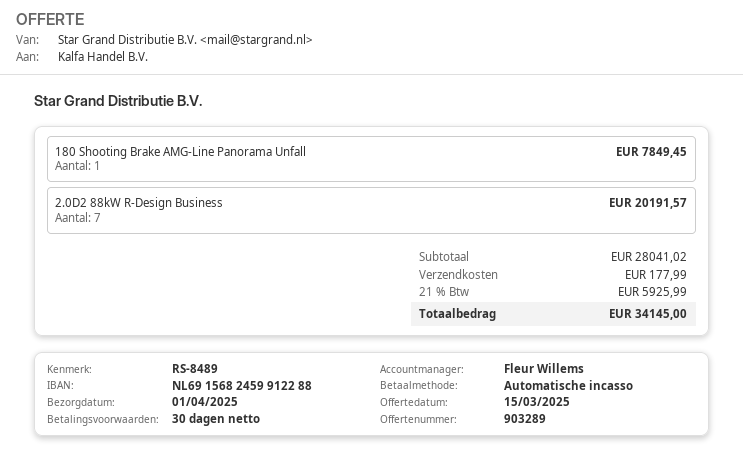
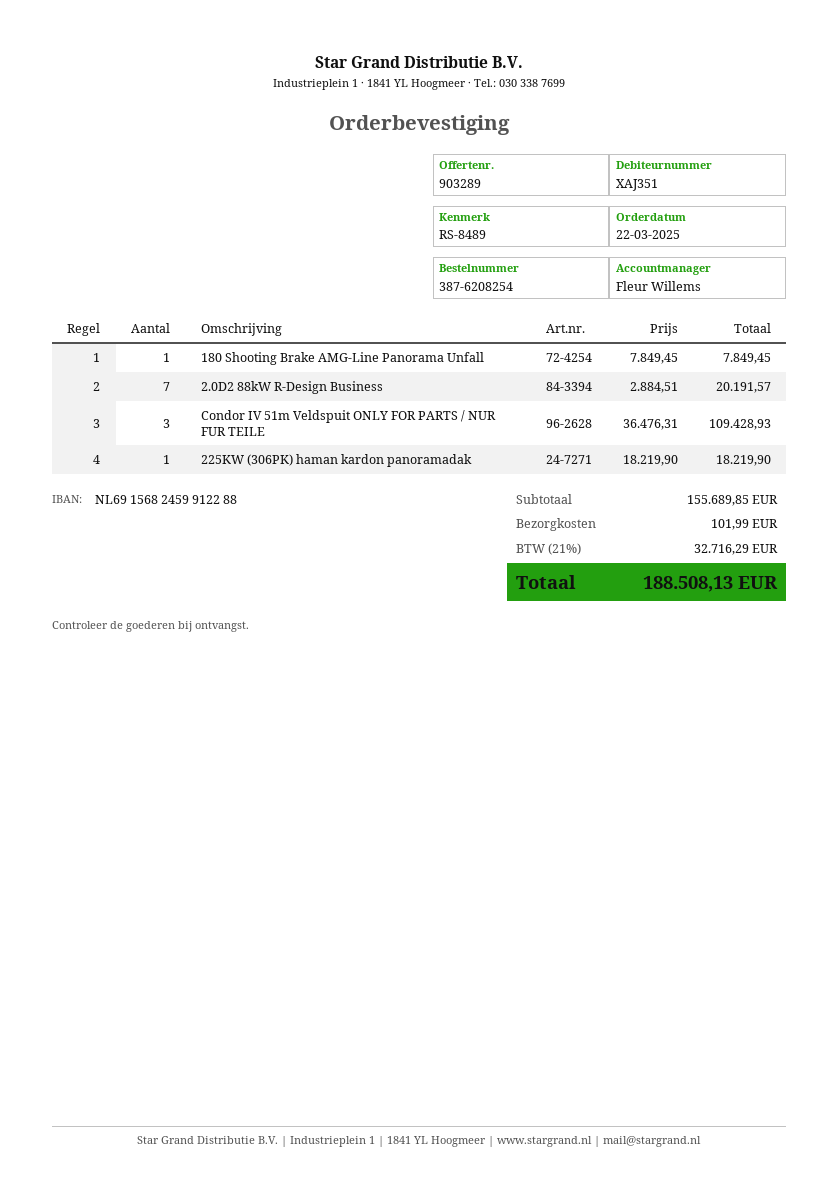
Condor IV 51m Veldspuit ONLY FOR PARTS / NUR FUR TEILE: none -> 3 for 109428.93
225KW (306PK) haman kardon panoramadak: none -> 1 for 18219.90
subtotal: 28041.02 -> 155689.85
shipping: 177.99 -> 101.99
tax: 21% = 5925.99 -> 21% = 32716.29
total: 34145.00 -> 188508.13

